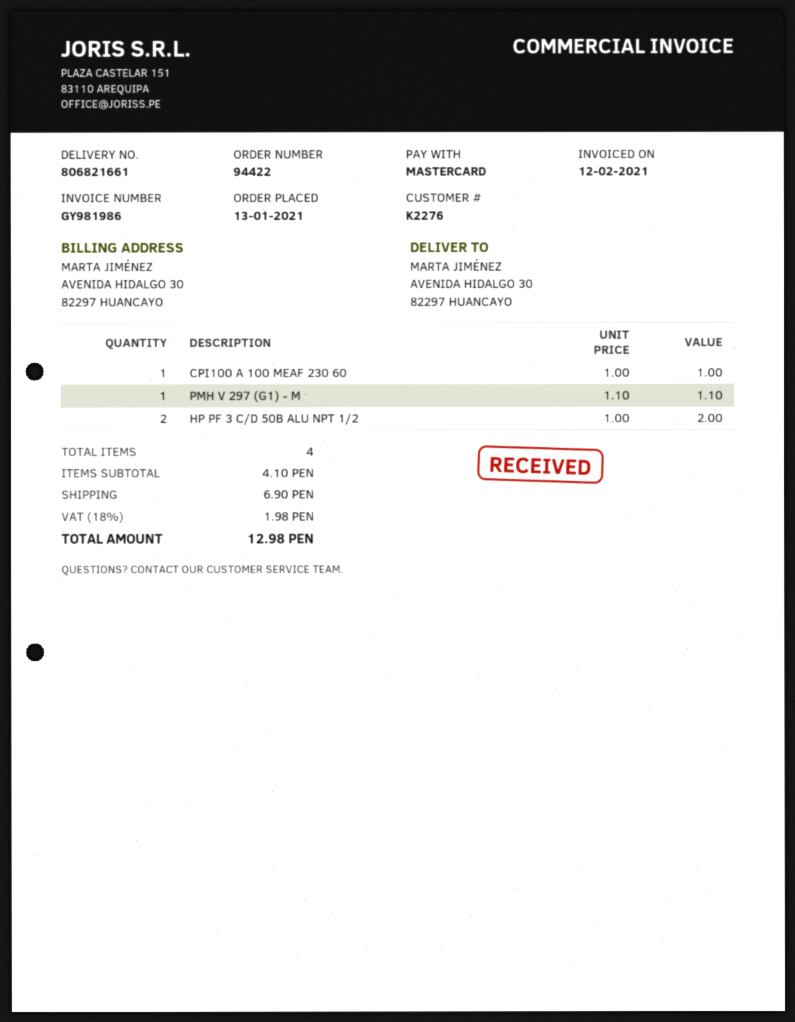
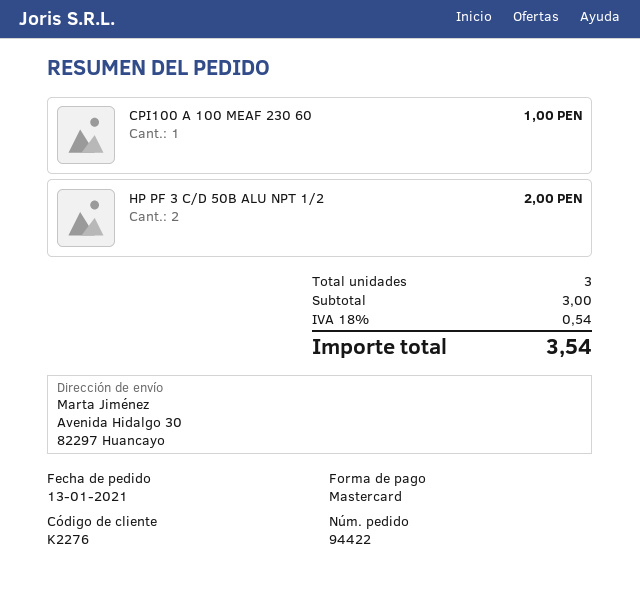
PMH V 297 (G1) - M: 1 for 1.10 -> none
total quantity: 4 -> 3
subtotal: 4.10 -> 3.00
shipping: 6.90 -> none
tax: 18% = 1.98 -> 18% = 0.54
total: 12.98 -> 3.54

